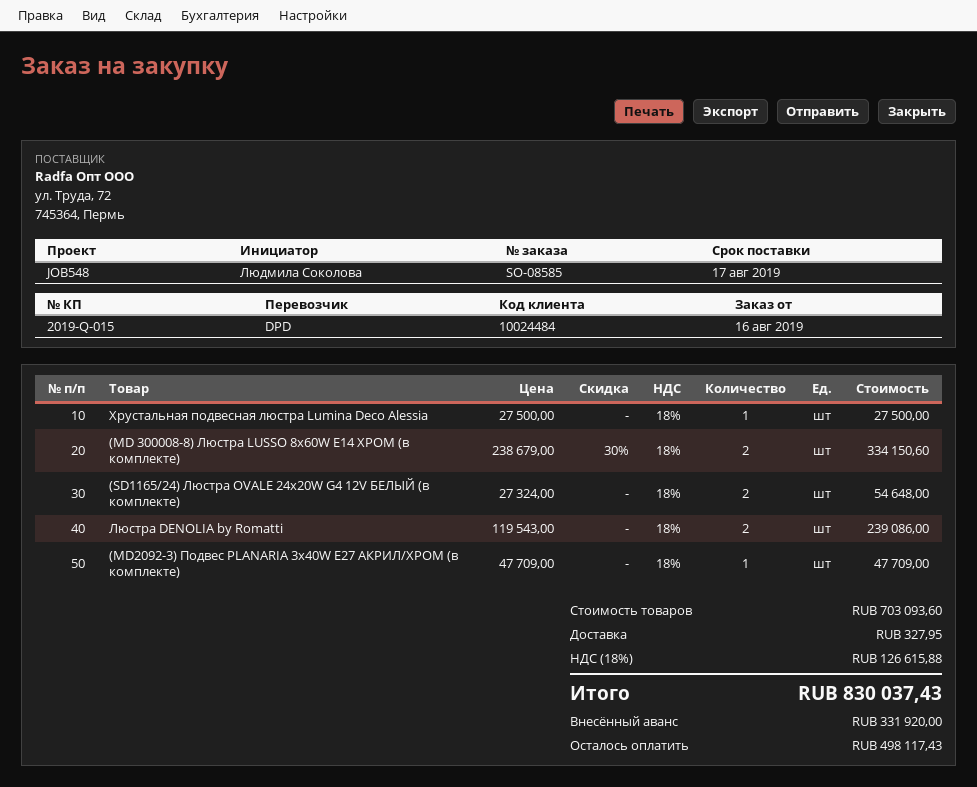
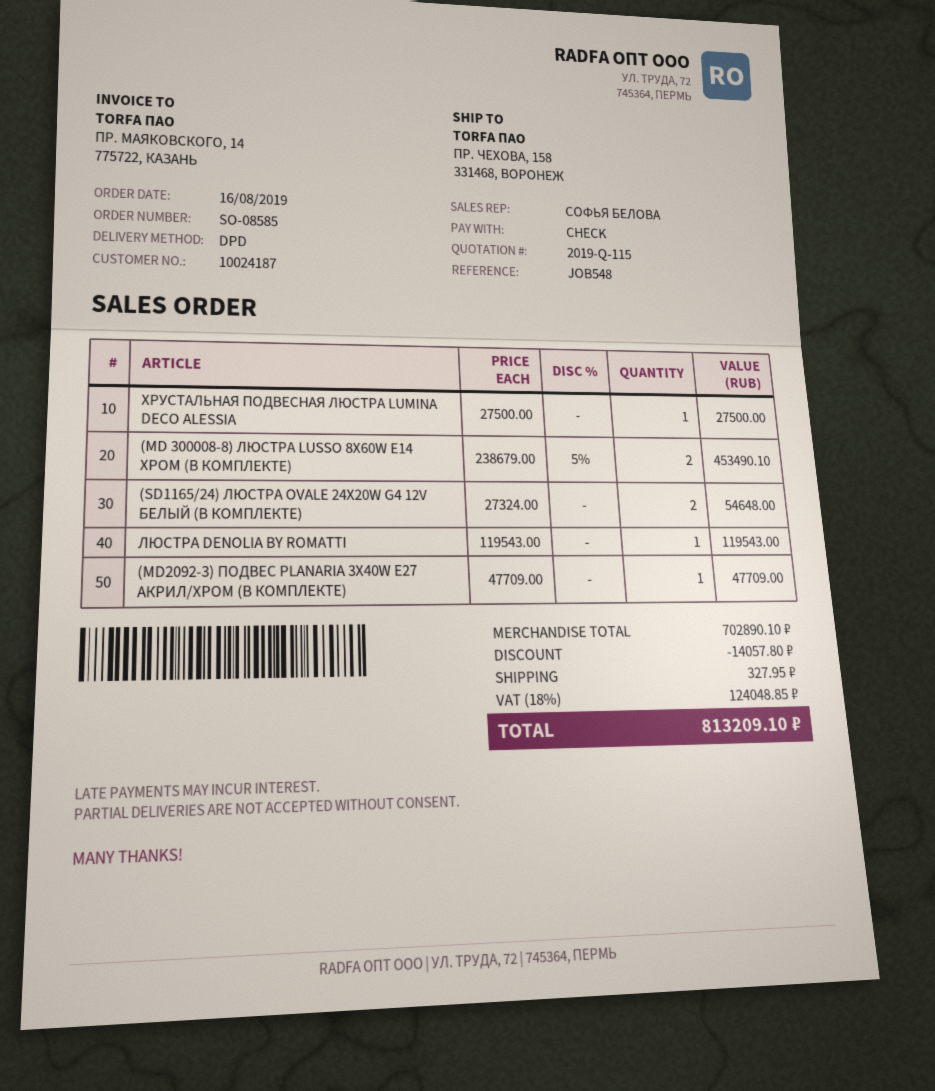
quote number: 2019-Q-015 -> 2019-Q-115
customer number: 10024484 -> 10024187
(MD 300008-8) Люстра LUSSO 8х60W E14 ХРОМ (в комплекте): 2 x 238679.00 - 30% = 334150.60 -> 2 x 238679.00 - 5% = 453490.10
Люстра DENOLIA by Romatti: 2 x 119543.00 = 239086.00 -> 1 x 119543.00 = 119543.00
subtotal: 703093.60 -> 702890.10
discount: none -> 14057.80
tax: 18% = 126615.88 -> 18% = 124048.85
total: 830037.43 -> 813209.10

